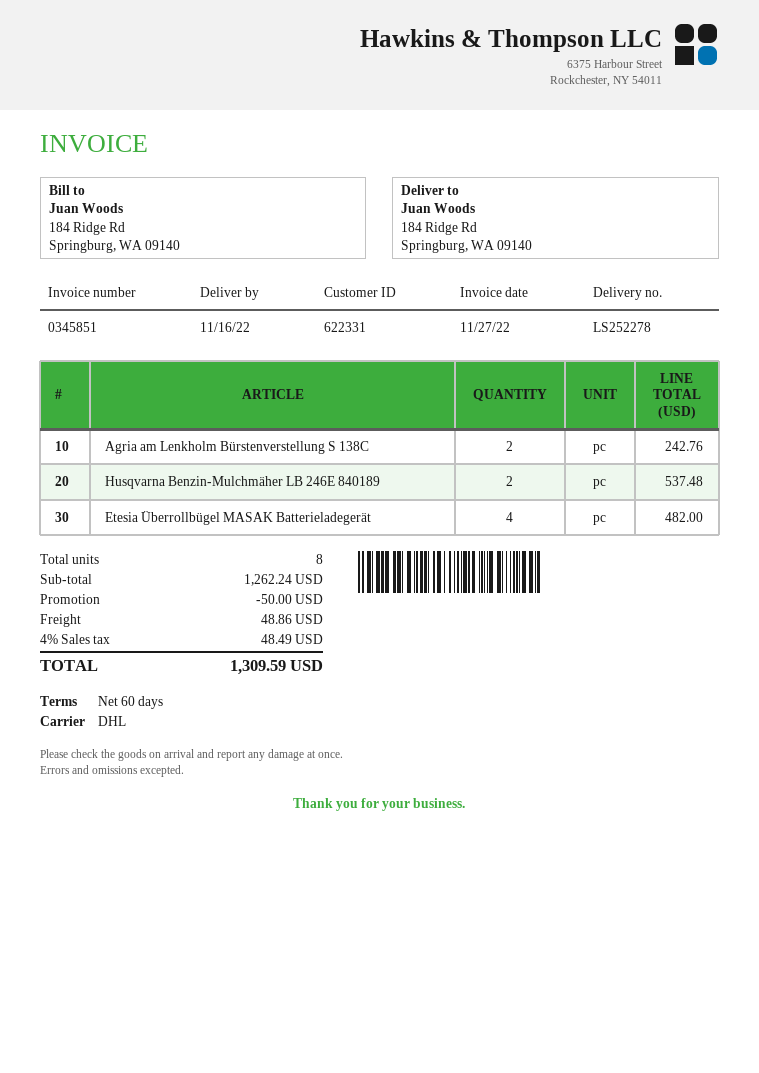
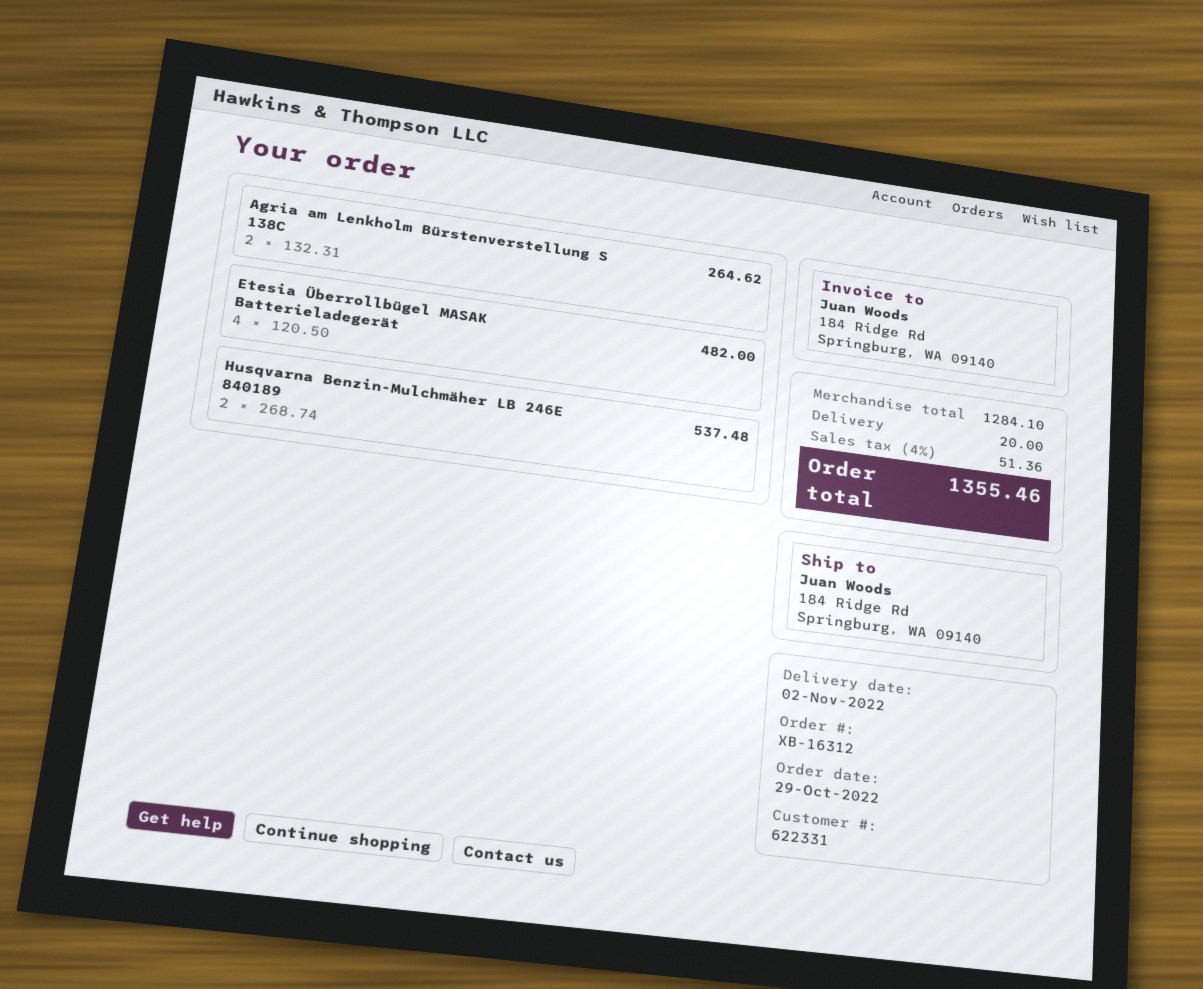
delivery date: 2022-11-16 -> 2022-11-02
Agria am Lenkholm Bürstenverstellung S 138C: 2 for 242.76 -> 2 for 264.62
subtotal: 1262.24 -> 1284.10
discount: 50.00 -> none
shipping: 48.86 -> 20.00
tax: 4% = 48.49 -> 4% = 51.36
total: 1309.59 -> 1355.46

